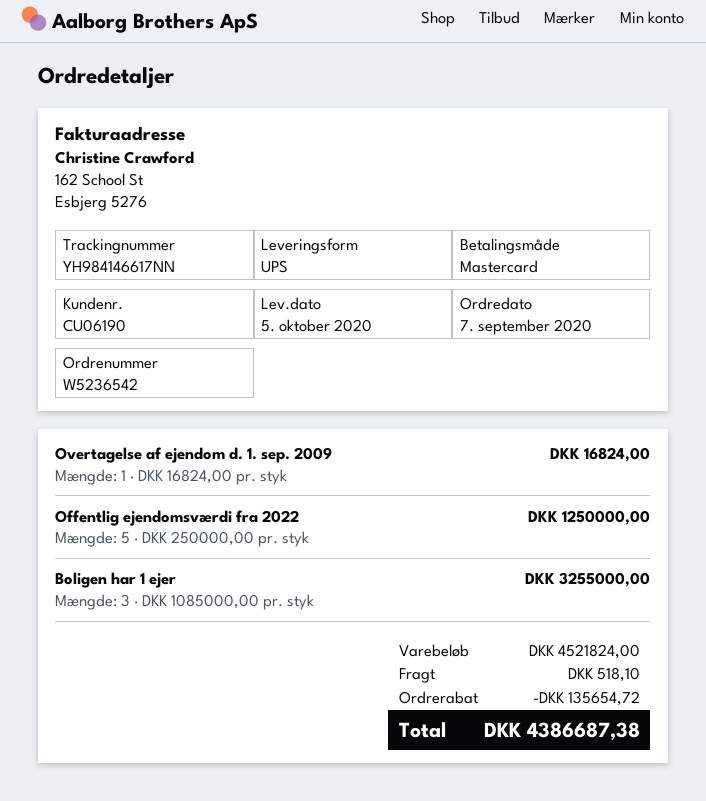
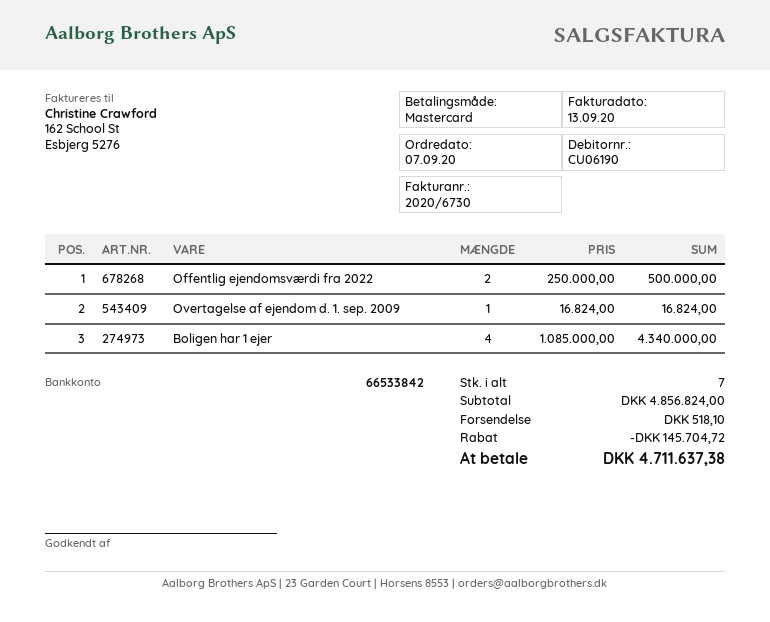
Offentlig ejendomsværdi fra 2022: 5 x 250000.00 = 1250000.00 -> 2 x 250000.00 = 500000.00
Boligen har 1 ejer: 3 x 1085000.00 = 3255000.00 -> 4 x 1085000.00 = 4340000.00
subtotal: 4521824.00 -> 4856824.00
discount: 135654.72 -> 145704.72
total: 4386687.38 -> 4711637.38

